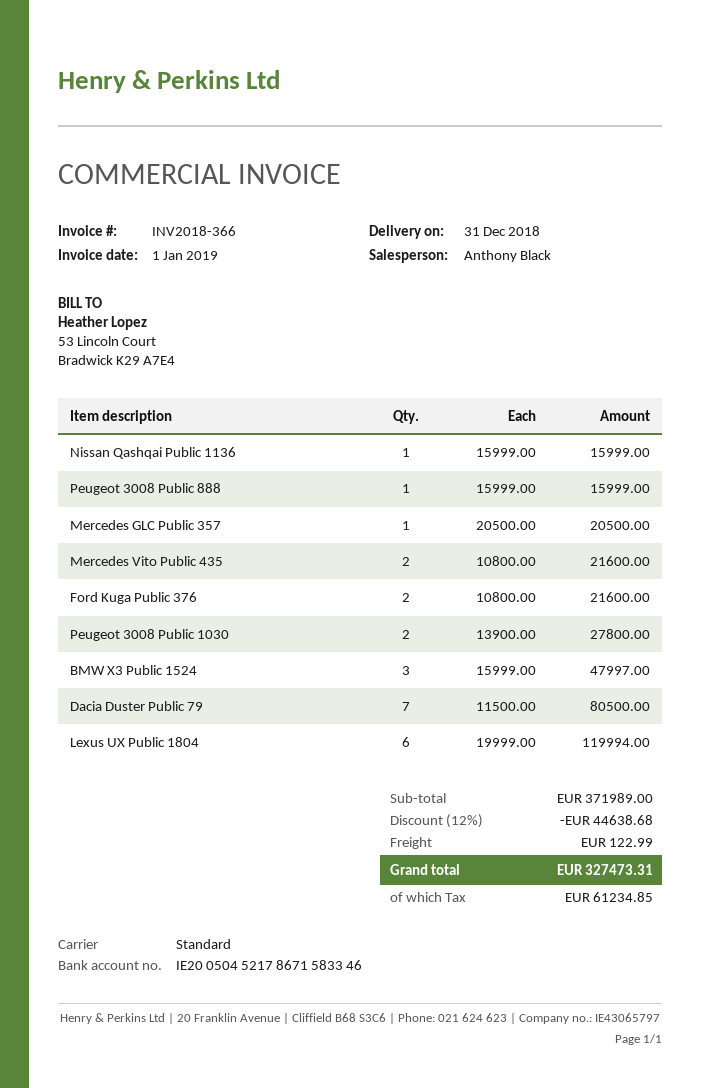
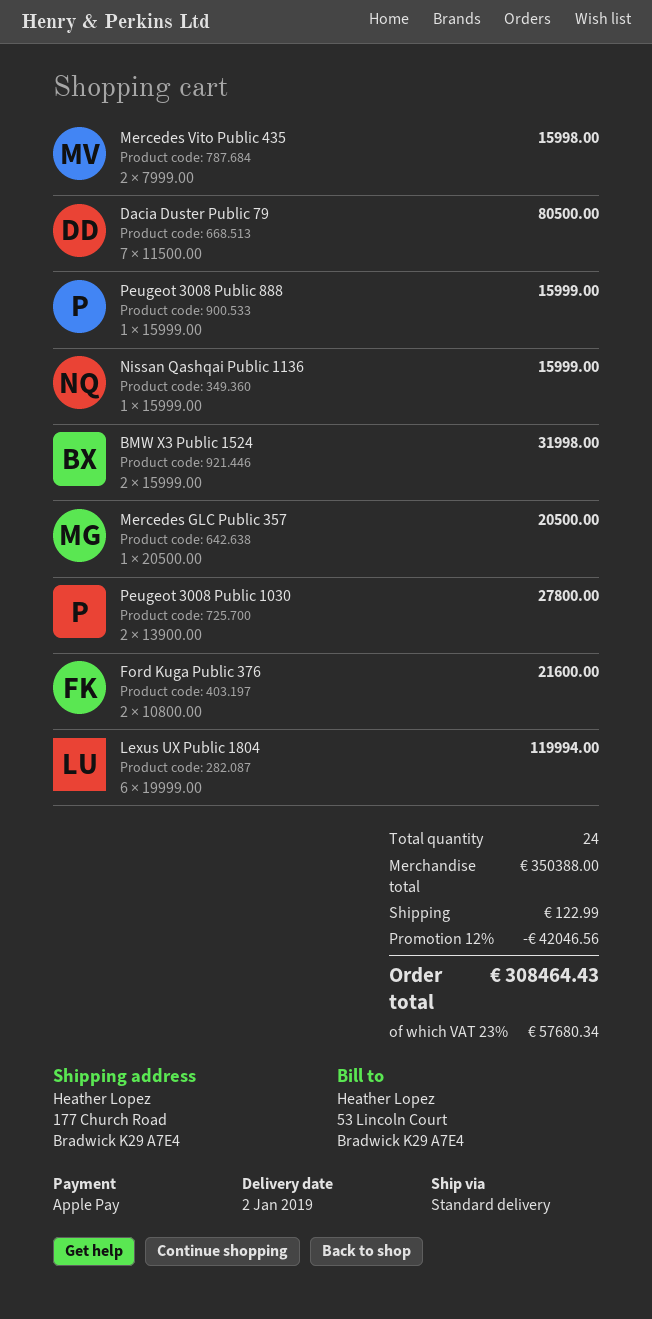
delivery date: 2018-12-31 -> 2019-01-02
Mercedes Vito Public 435: 2 x 10800.00 = 21600.00 -> 2 x 7999.00 = 15998.00
BMW X3 Public 1524: 3 x 15999.00 = 47997.00 -> 2 x 15999.00 = 31998.00
subtotal: 371989.00 -> 350388.00
discount: 12% = 44638.68 -> 12% = 42046.56
tax: 61234.85 -> 57680.34
total: 327473.31 -> 308464.43

